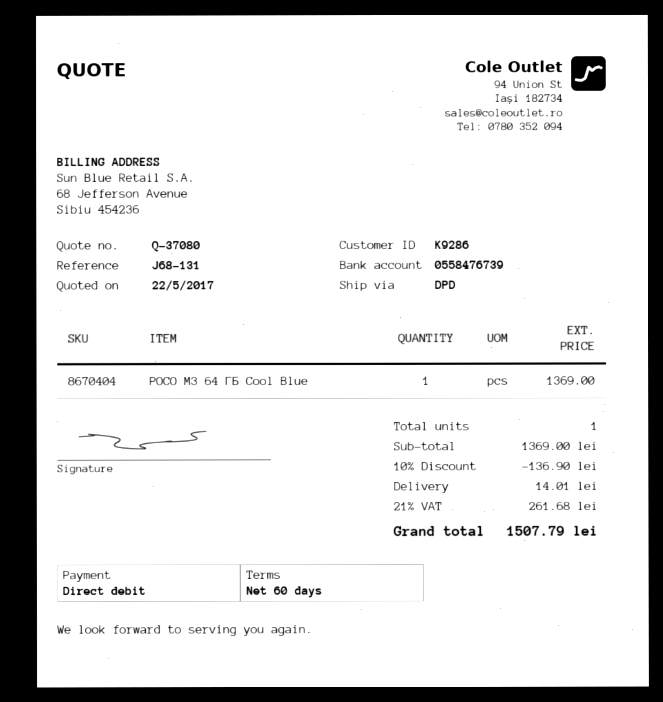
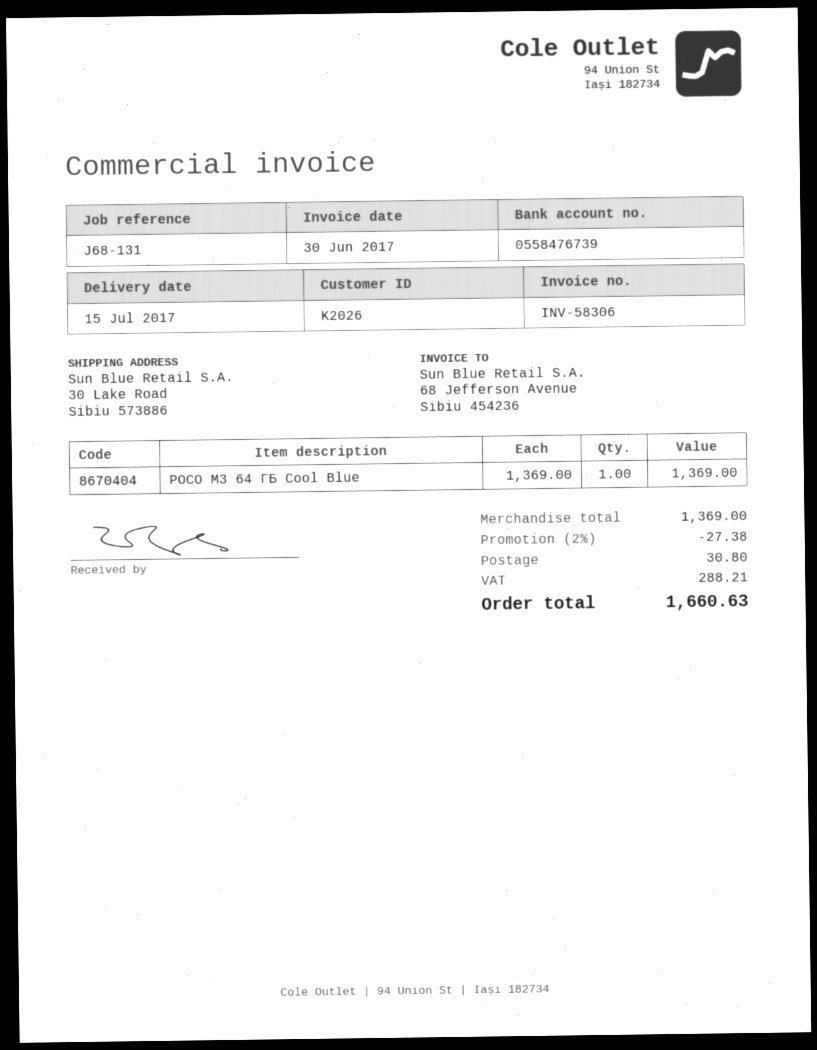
customer number: K9286 -> K2026
discount: 10% = 136.90 -> 2% = 27.38
shipping: 14.01 -> 30.80
tax: 261.68 -> 288.21
total: 1507.79 -> 1660.63

